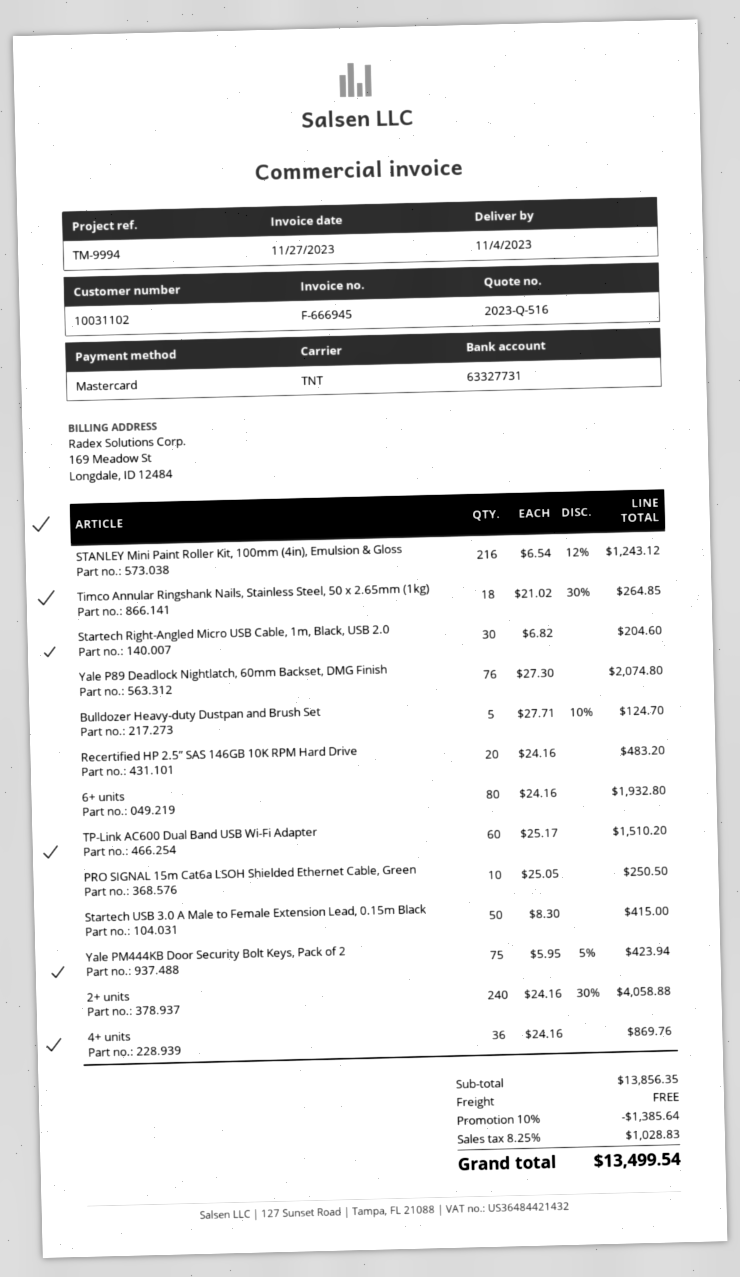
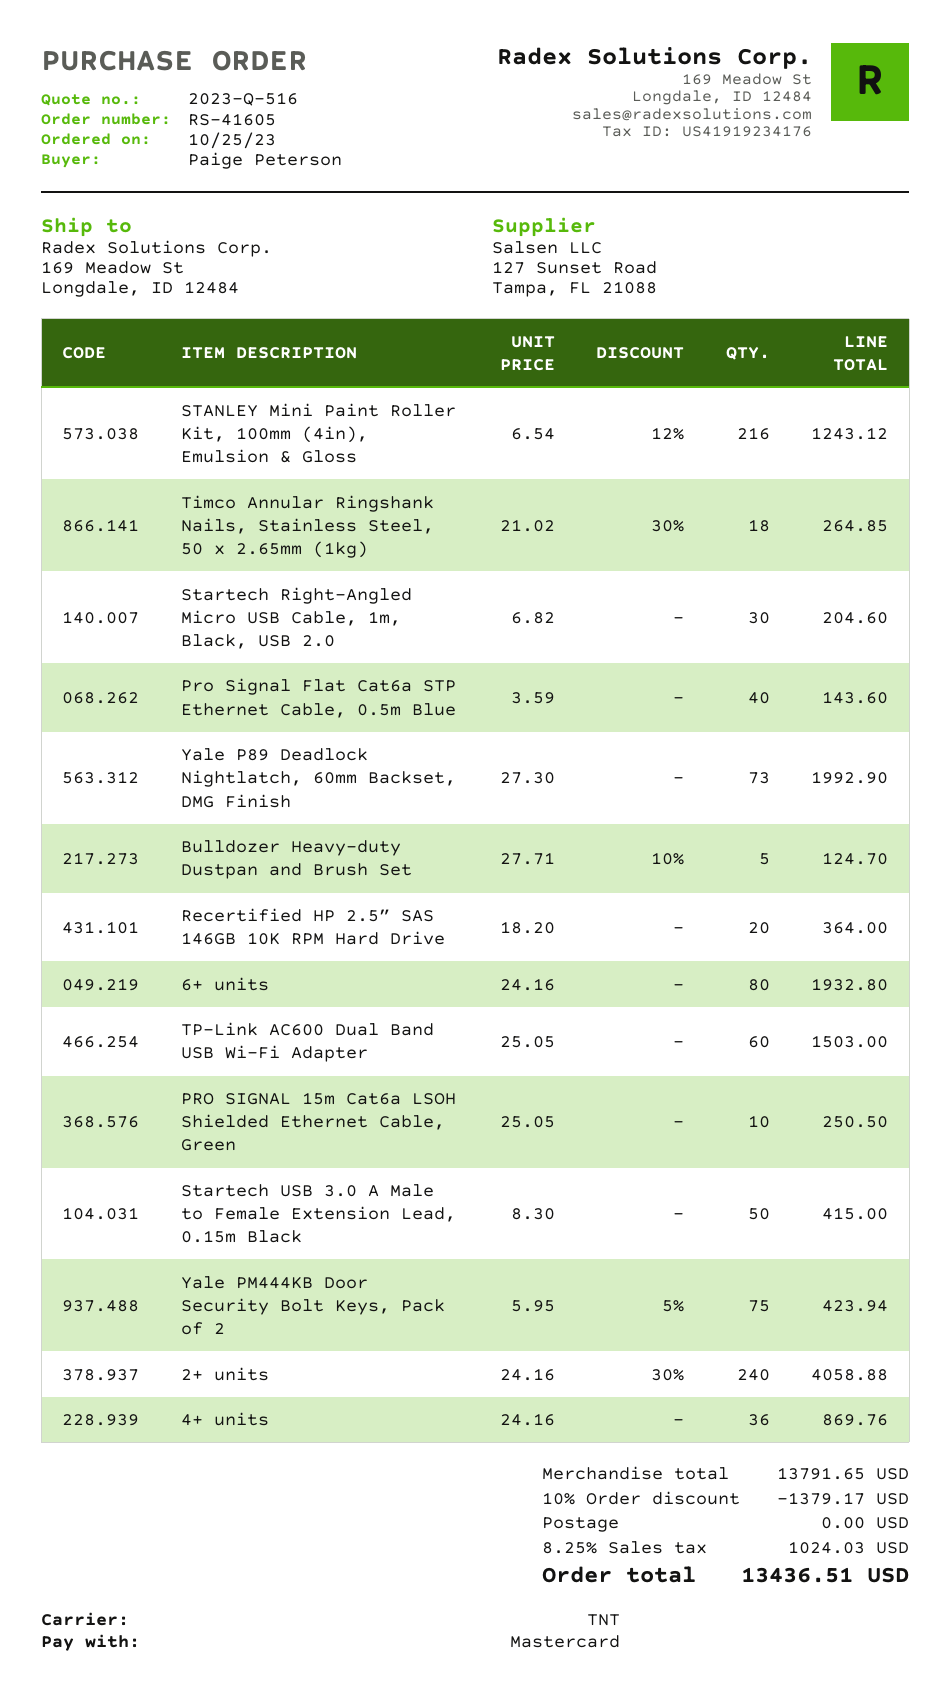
Yale P89 Deadlock Nightlatch, 60mm Backset, DMG Finish: 76 x 27.30 = 2074.80 -> 73 x 27.30 = 1992.90
Recertified HP 2.5” SAS 146GB 10K RPM Hard Drive: 20 x 24.16 = 483.20 -> 20 x 18.20 = 364.00
TP-Link AC600 Dual Band USB Wi-Fi Adapter: 60 x 25.17 = 1510.20 -> 60 x 25.05 = 1503.00
Pro Signal Flat Cat6a STP Ethernet Cable, 0.5m Blue: none -> 40 x 3.59 = 143.60
subtotal: 13856.35 -> 13791.65
discount: 10% = 1385.64 -> 10% = 1379.17
tax: 8.25% = 1028.83 -> 8.25% = 1024.03
total: 13499.54 -> 13436.51

